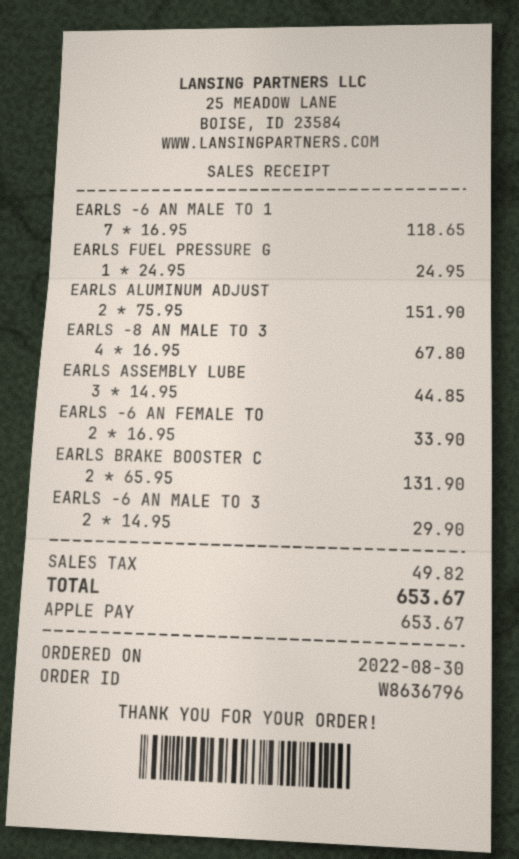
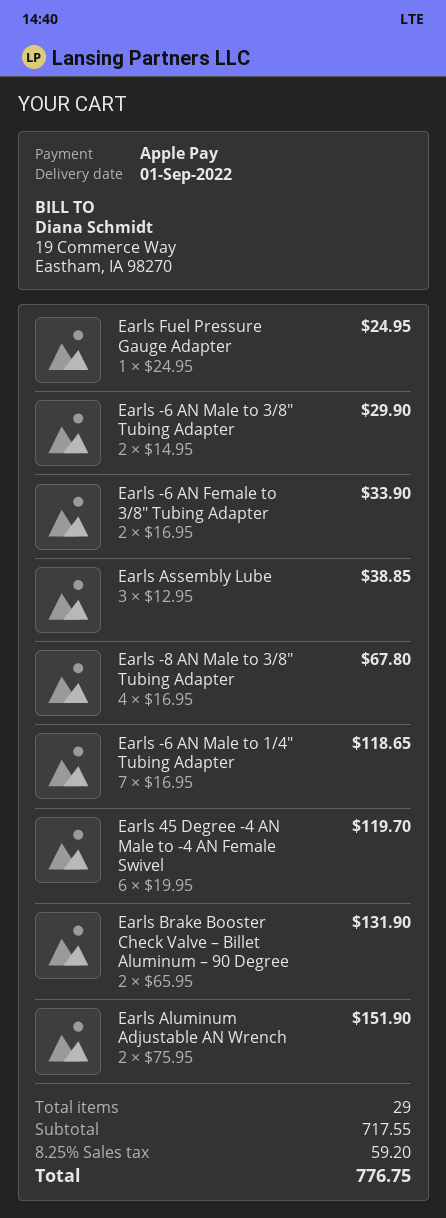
EARLS ASSEMBLY LUBE: 3 x 14.95 = 44.85 -> 3 x 12.95 = 38.85
Earls 45 Degree -4 AN Male to -4 AN Female Swivel: none -> 6 x 19.95 = 119.70
tax: 49.82 -> 59.20
total: 653.67 -> 776.75

